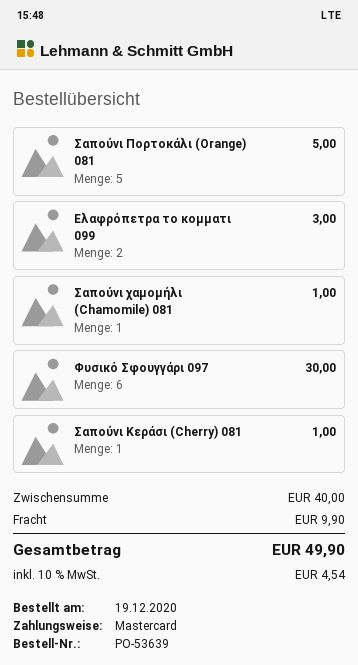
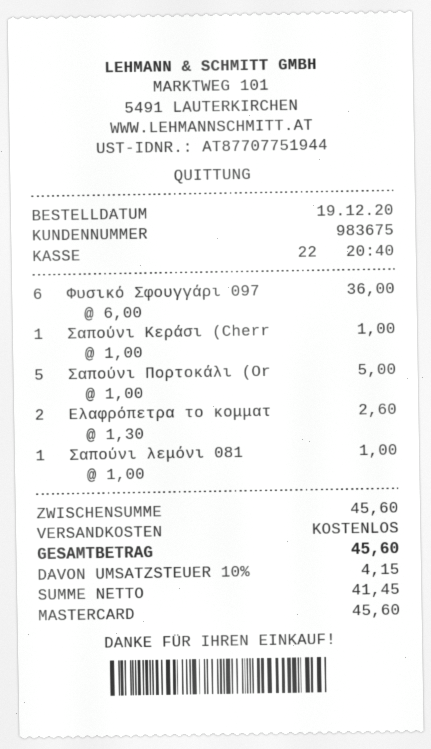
Ελαφρόπετρα το κομματι 099: 2 for 3.00 -> 2 for 2.60
Σαπούνι χαμομήλι (Chamomile) 081: 1 for 1.00 -> none
Φυσικό Σφουγγάρι 097: 6 for 30.00 -> 6 for 36.00
Σαπούνι λεμόνι 081: none -> 1 for 1.00
subtotal: 40.00 -> 45.60
shipping: 9.90 -> 0.00
tax: 10% = 4.54 -> 10% = 4.15
total: 49.90 -> 45.60

